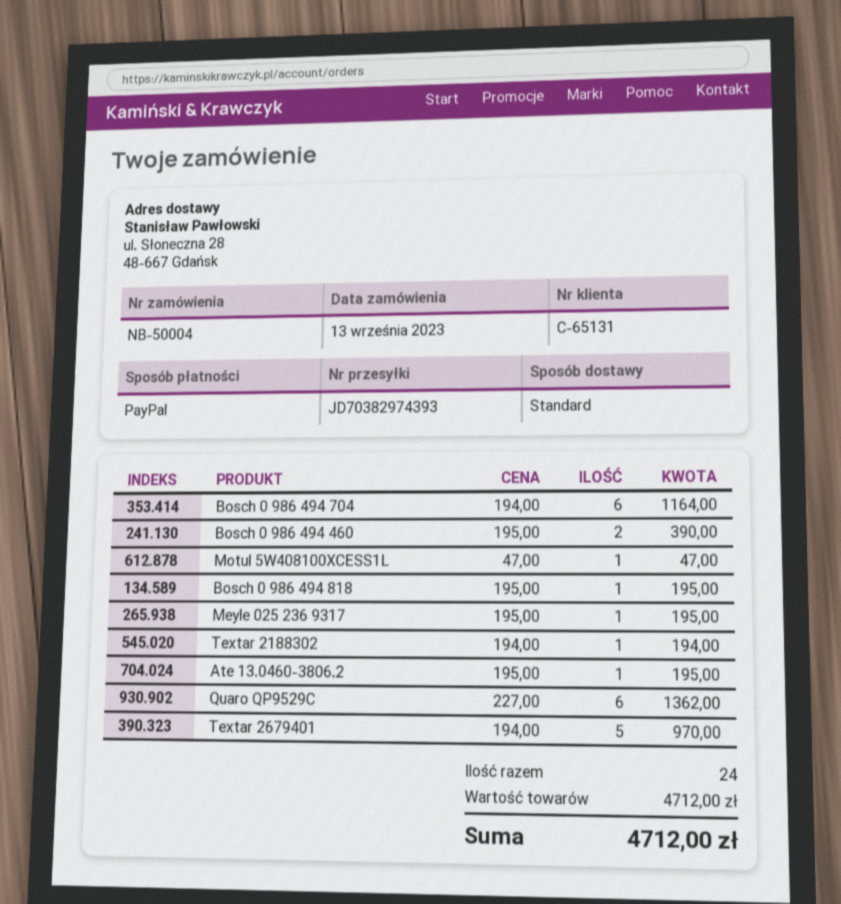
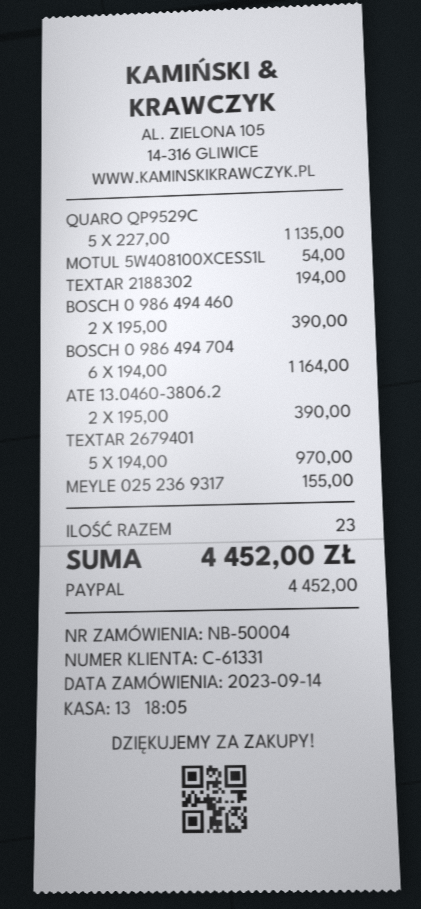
order date: 2023-09-13 -> 2023-09-14
customer number: C-65131 -> C-61331
Motul 5W408100XCESS1L: 1 x 47.00 = 47.00 -> 1 x 54.00 = 54.00
Bosch 0 986 494 818: 1 x 195.00 = 195.00 -> none
Meyle 025 236 9317: 1 x 195.00 = 195.00 -> 1 x 155.00 = 155.00
Ate 13.0460-3806.2: 1 x 195.00 = 195.00 -> 2 x 195.00 = 390.00
Quaro QP9529C: 6 x 227.00 = 1362.00 -> 5 x 227.00 = 1135.00
total quantity: 24 -> 23
total: 4712.00 -> 4452.00

